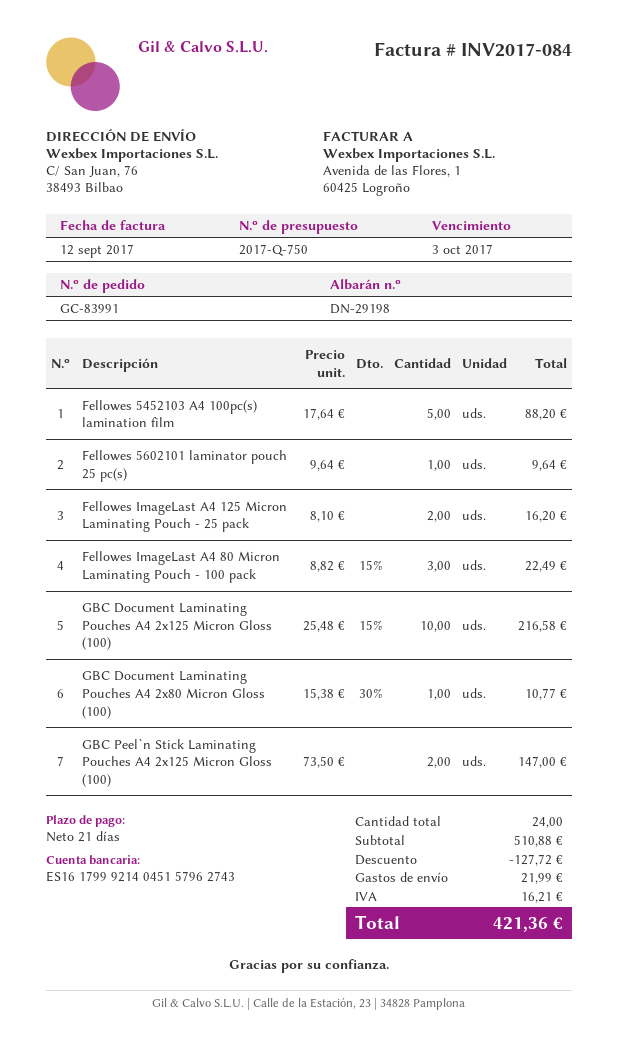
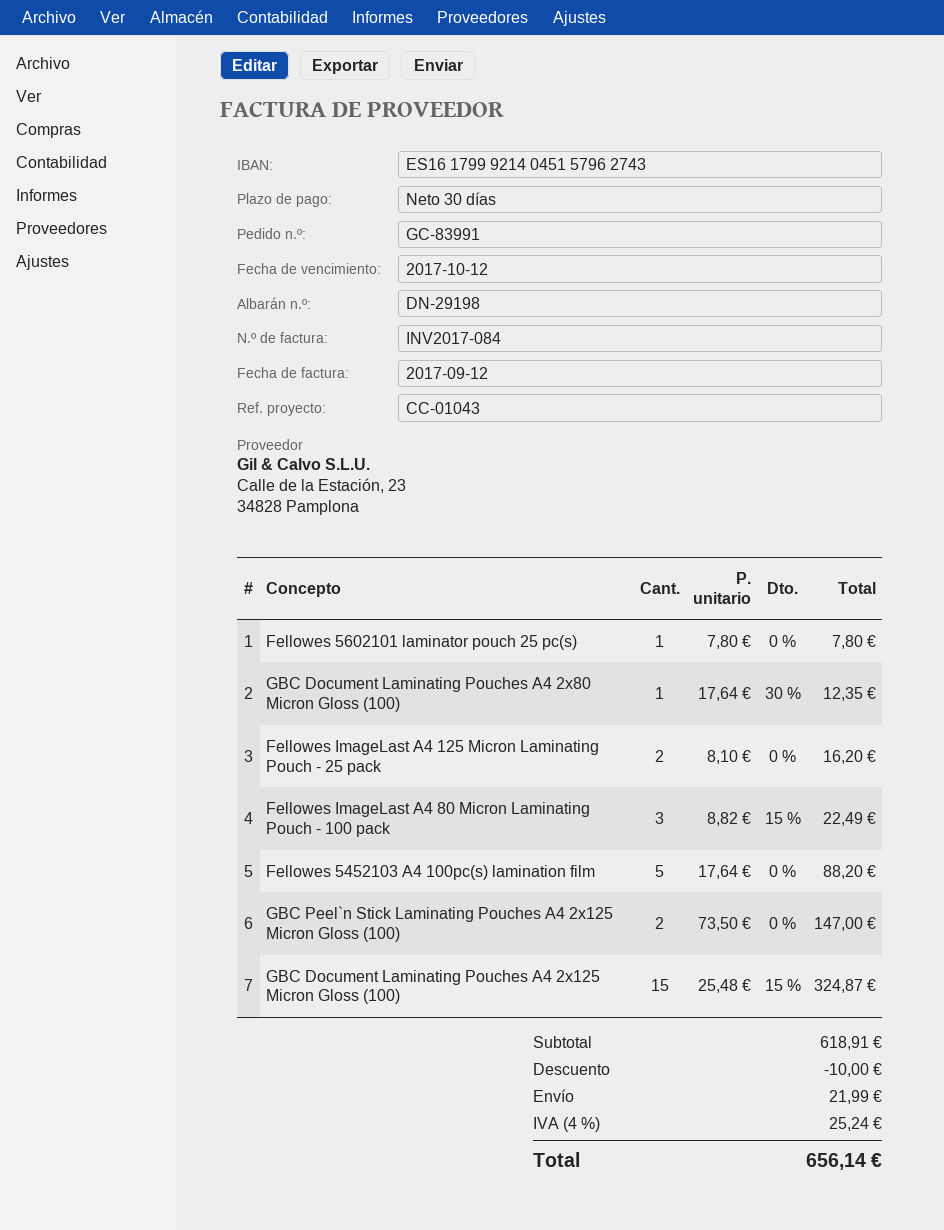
payment terms: 21 days -> 30 days
due date: 2017-10-03 -> 2017-10-12
Fellowes 5602101 laminator pouch 25 pc(s): 1 x 9.64 = 9.64 -> 1 x 7.80 = 7.80
GBC Document Laminating Pouches A4 2x125 Micron Gloss (100): 10 x 25.48 - 15% = 216.58 -> 15 x 25.48 - 15% = 324.87
GBC Document Laminating Pouches A4 2x80 Micron Gloss (100): 1 x 15.38 - 30% = 10.77 -> 1 x 17.64 - 30% = 12.35
subtotal: 510.88 -> 618.91
discount: 127.72 -> 10.00
tax: 16.21 -> 25.24
total: 421.36 -> 656.14

